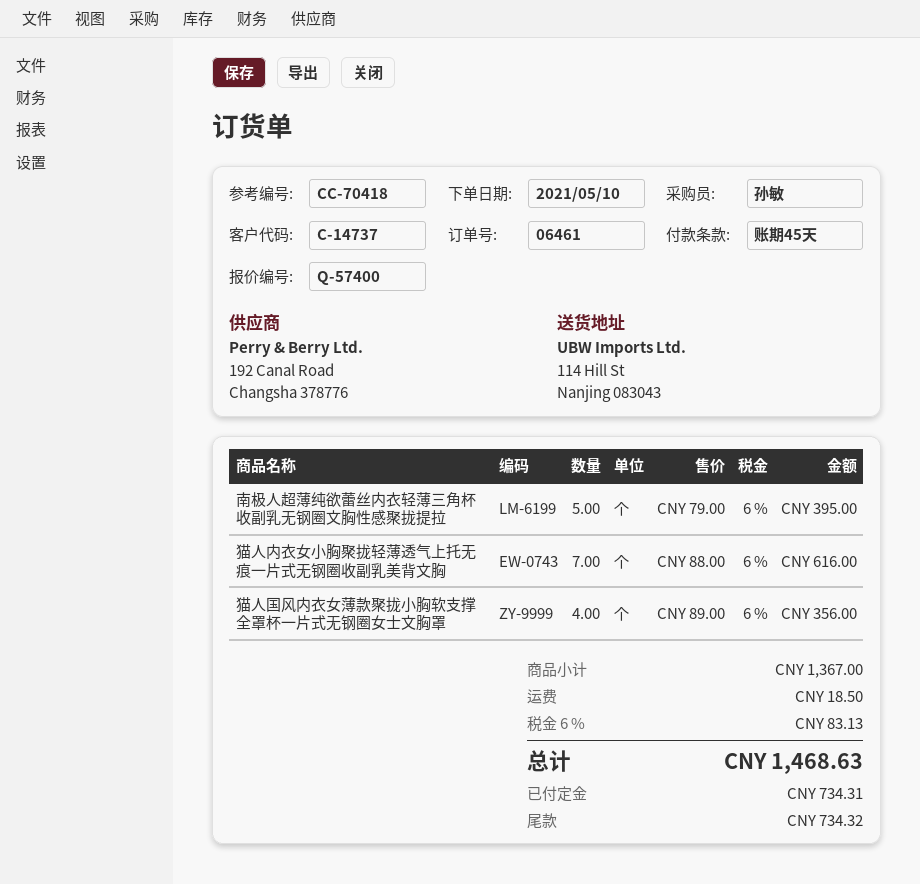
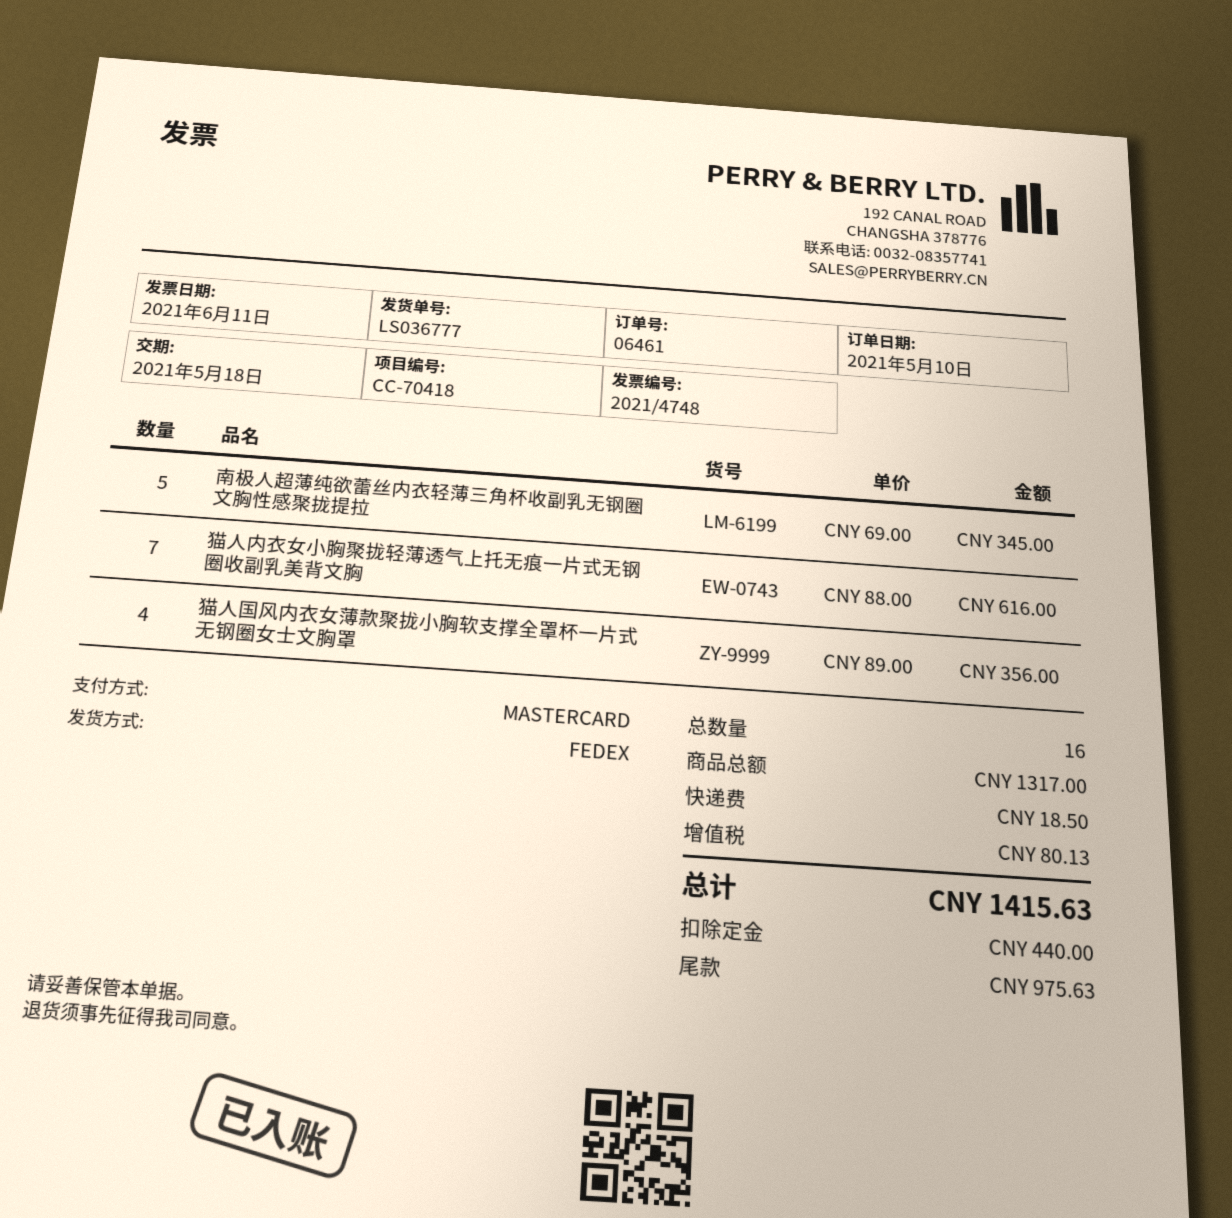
南极人超薄纯欲蕾丝内衣轻薄三角杯收副乳无钢圈文胸性感聚拢提拉: 5 x 79.00 = 395.00 -> 5 x 69.00 = 345.00
subtotal: 1367.00 -> 1317.00
tax: 83.13 -> 80.13
total: 1468.63 -> 1415.63
deposit: 734.31 -> 440.00
balance: 734.32 -> 975.63

